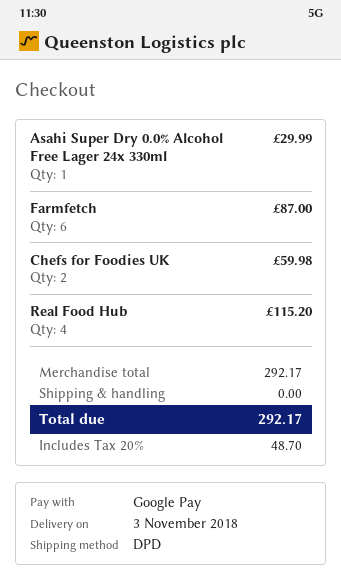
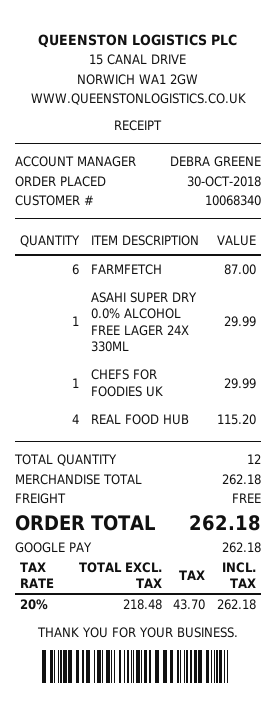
Chefs for Foodies UK: 2 for 59.98 -> 1 for 29.99
subtotal: 292.17 -> 262.18
tax: 20% = 48.70 -> 20% = 43.70
total: 292.17 -> 262.18

